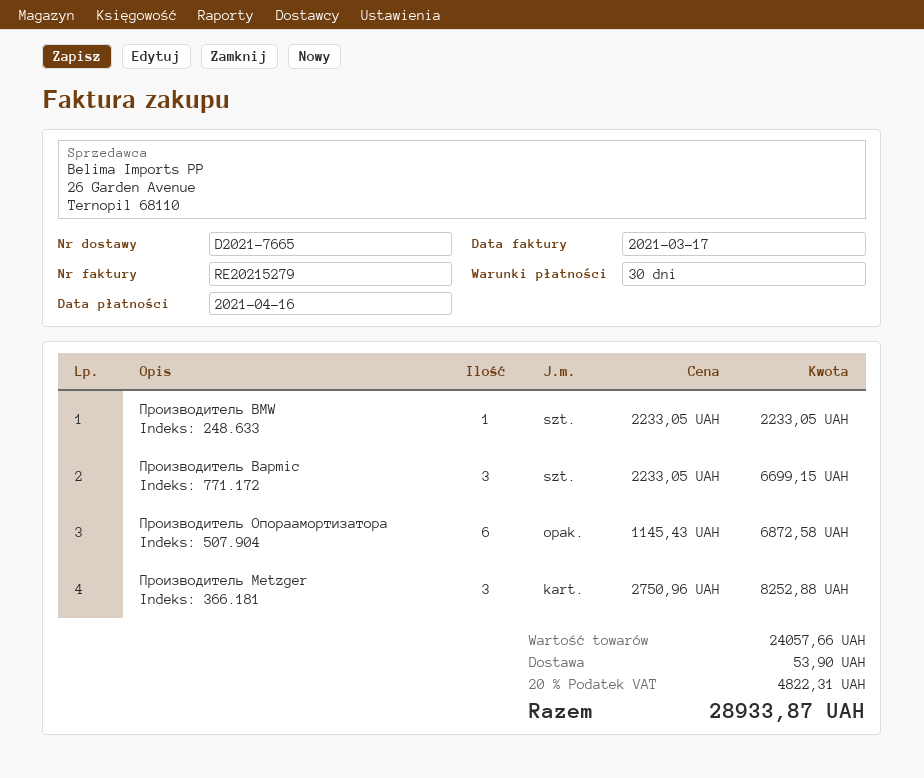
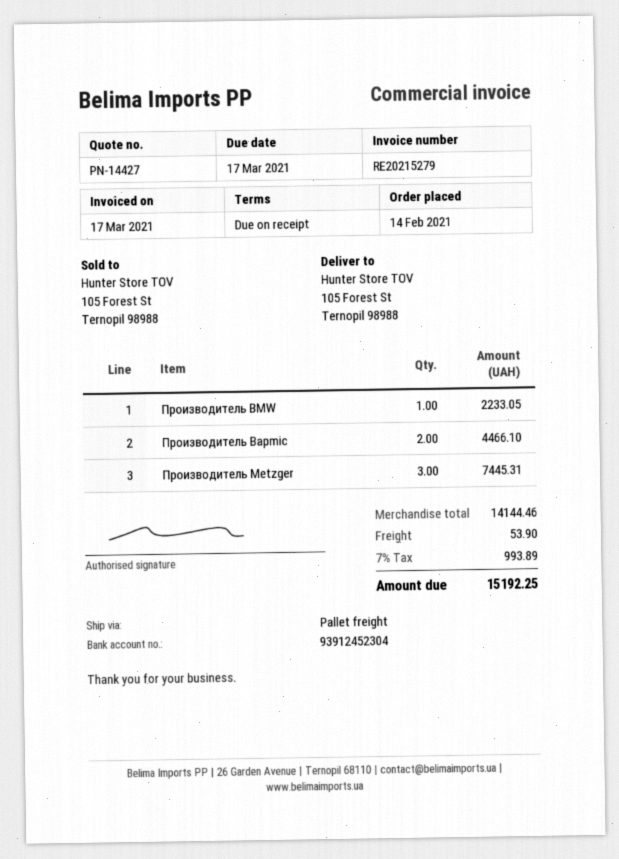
payment terms: 30 days -> on receipt
due date: 2021-04-16 -> 2021-03-17
Производитель Bapmic: 3 for 6699.15 -> 2 for 4466.10
Производитель Опораамортизатора: 6 for 6872.58 -> none
Производитель Metzger: 3 for 8252.88 -> 3 for 7445.31
subtotal: 24057.66 -> 14144.46
tax: 20% = 4822.31 -> 7% = 993.89
total: 28933.87 -> 15192.25

